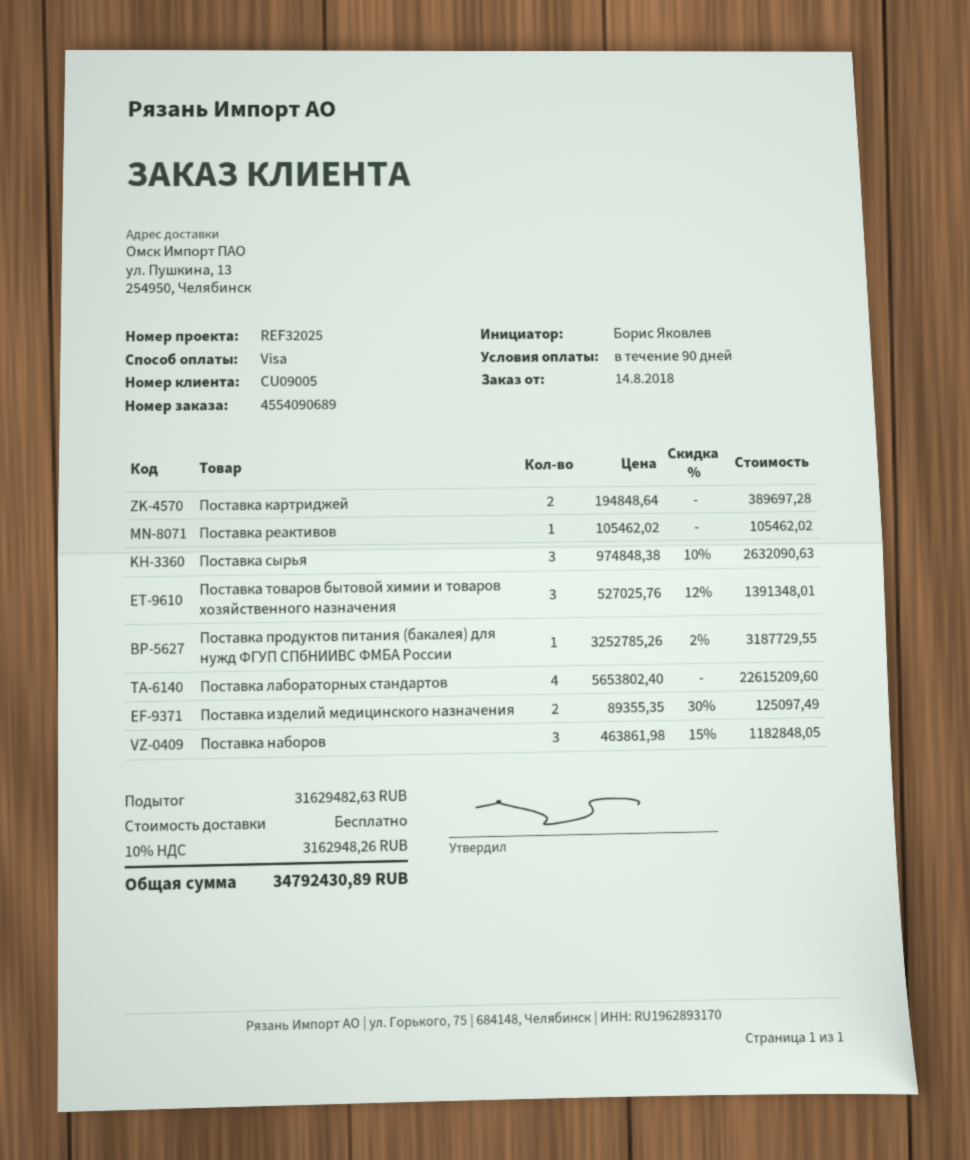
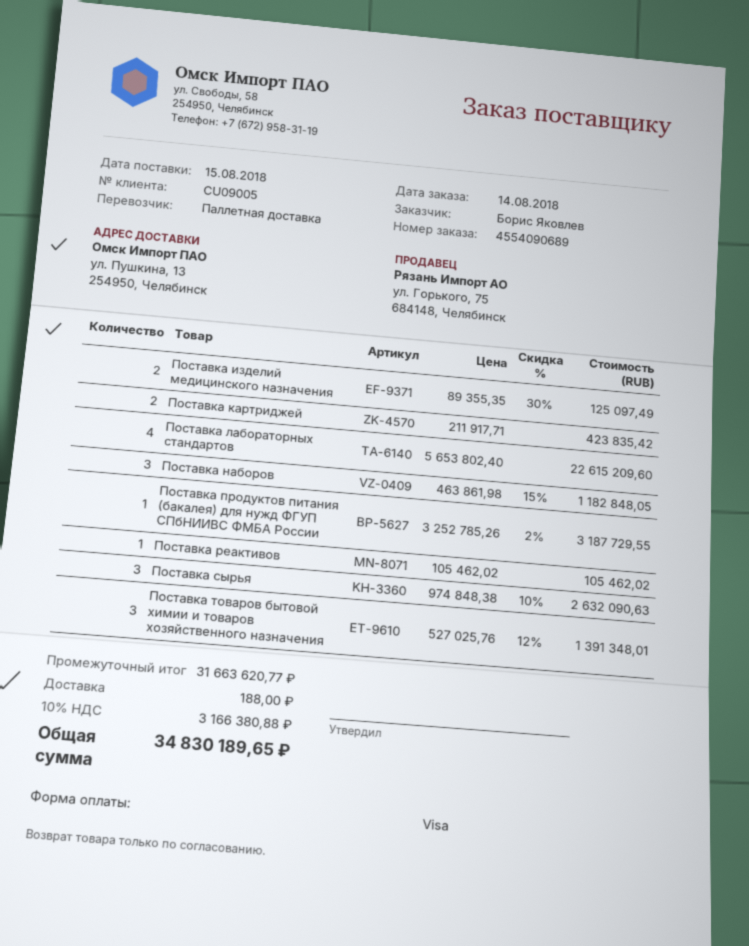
Поставка картриджей: 2 x 194848.64 = 389697.28 -> 2 x 211917.71 = 423835.42
subtotal: 31629482.63 -> 31663620.77
shipping: 0.00 -> 188.00
tax: 10% = 3162948.26 -> 10% = 3166380.88
total: 34792430.89 -> 34830189.65

